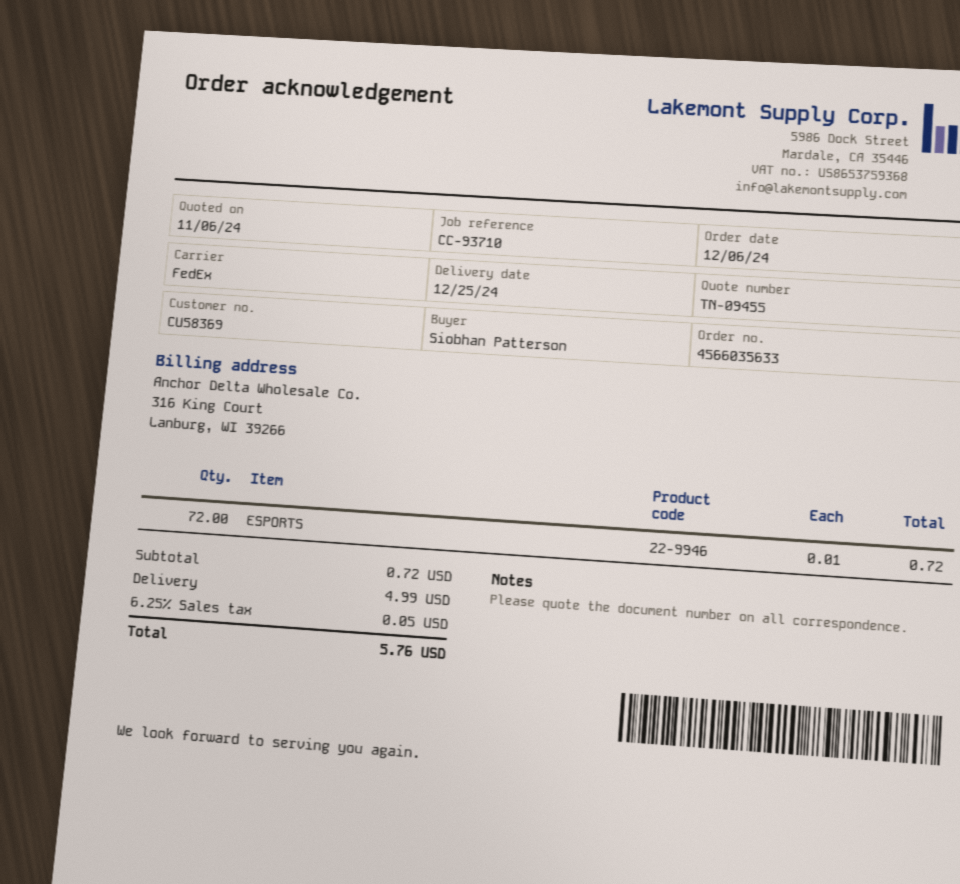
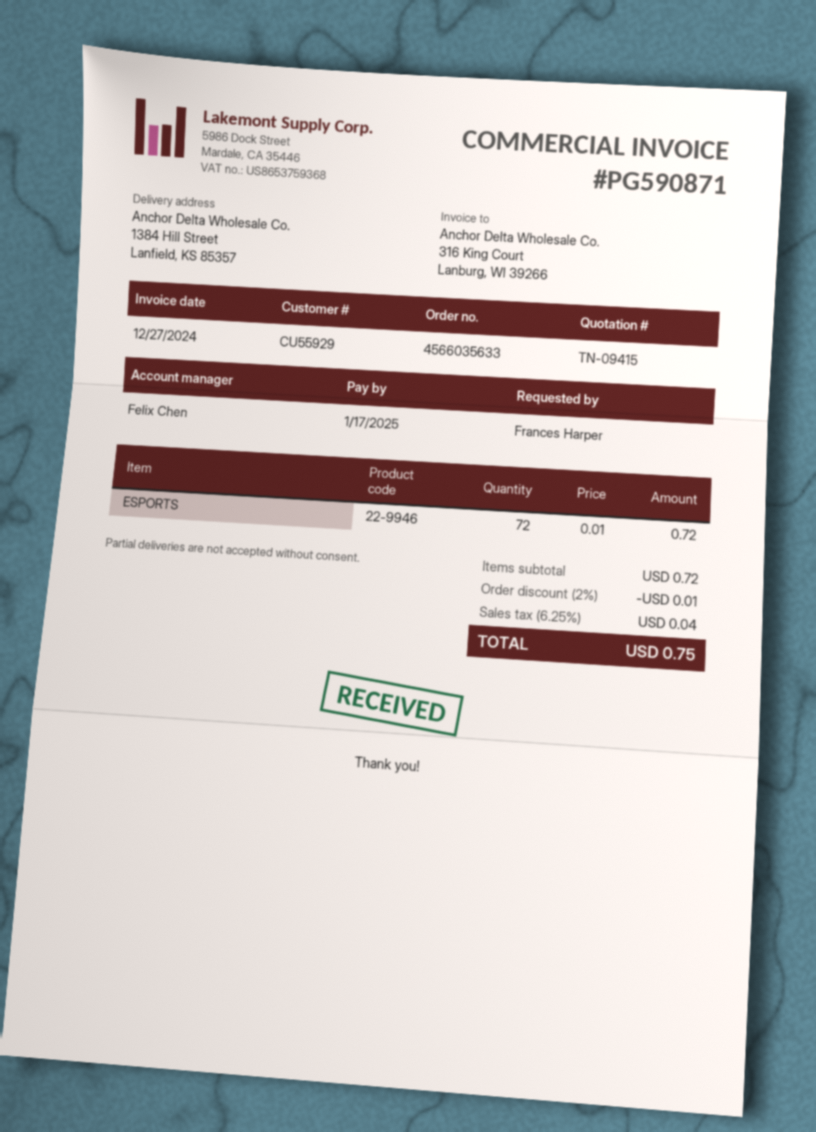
quote number: TN-09455 -> TN-09415
customer number: CU58369 -> CU55929
ordered by: Siobhan Patterson -> Frances Harper
discount: none -> 2% = 0.01
shipping: 4.99 -> none
tax: 6.25% = 0.05 -> 6.25% = 0.04
total: 5.76 -> 0.75

